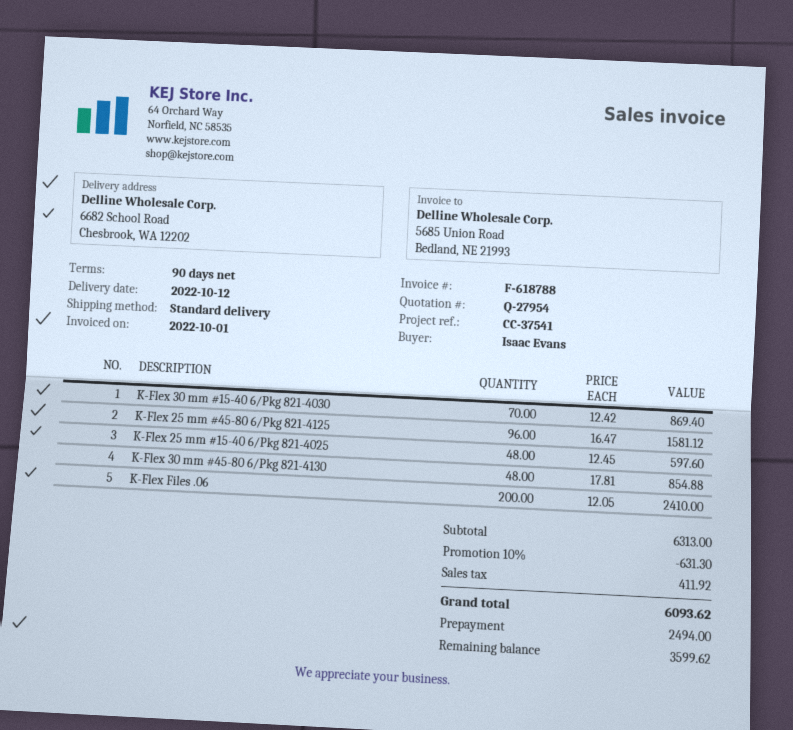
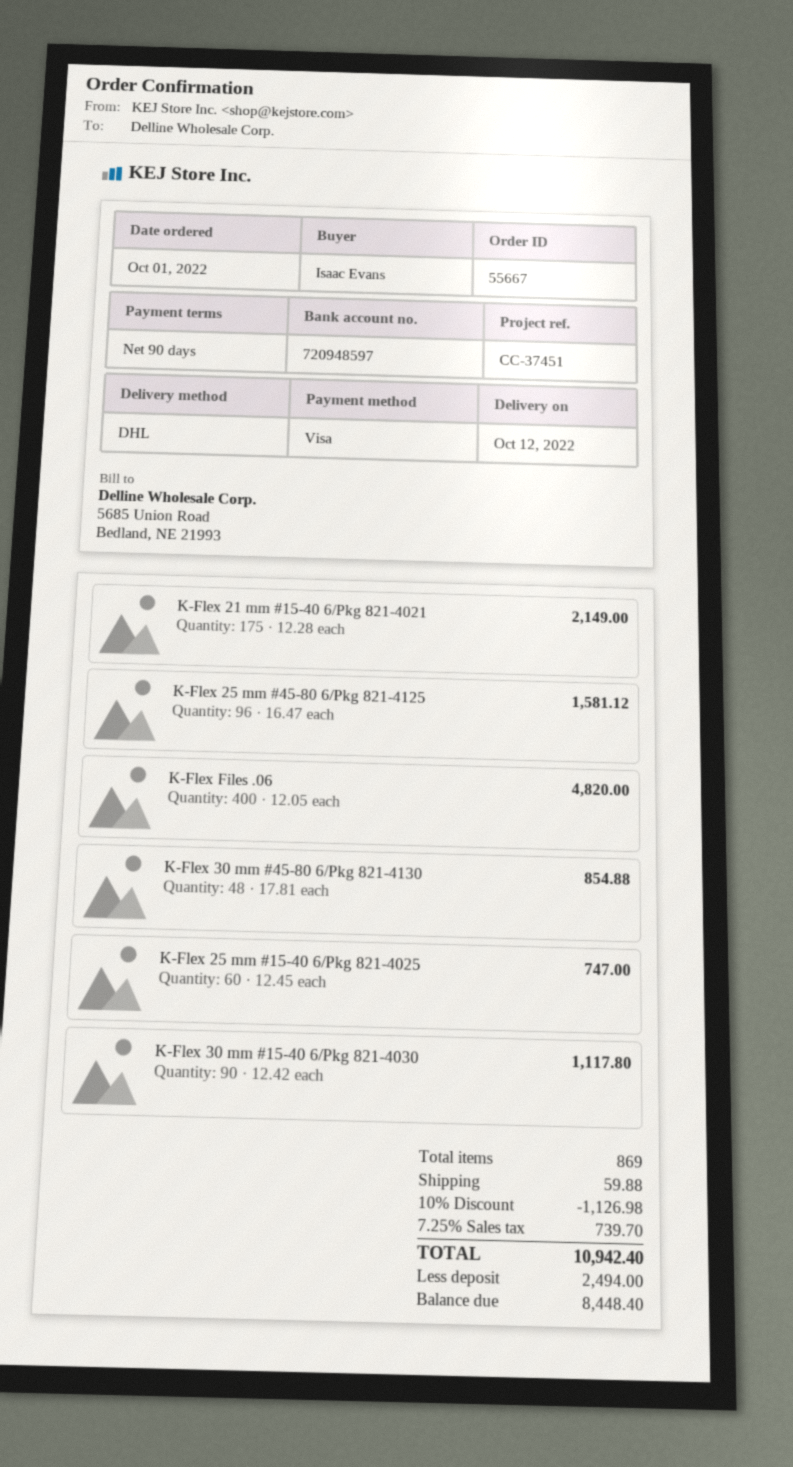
reference: CC-37541 -> CC-37451
shipping method: standard -> DHL
K-Flex 30 mm #15-40 6/Pkg 821-4030: 70 x 12.42 = 869.40 -> 90 x 12.42 = 1117.80
K-Flex 25 mm #15-40 6/Pkg 821-4025: 48 x 12.45 = 597.60 -> 60 x 12.45 = 747.00
K-Flex Files .06: 200 x 12.05 = 2410.00 -> 400 x 12.05 = 4820.00
K-Flex 21 mm #15-40 6/Pkg 821-4021: none -> 175 x 12.28 = 2149.00
discount: 10% = 631.30 -> 10% = 1126.98
shipping: none -> 59.88
tax: 411.92 -> 739.70
total: 6093.62 -> 10942.40
balance: 3599.62 -> 8448.40

